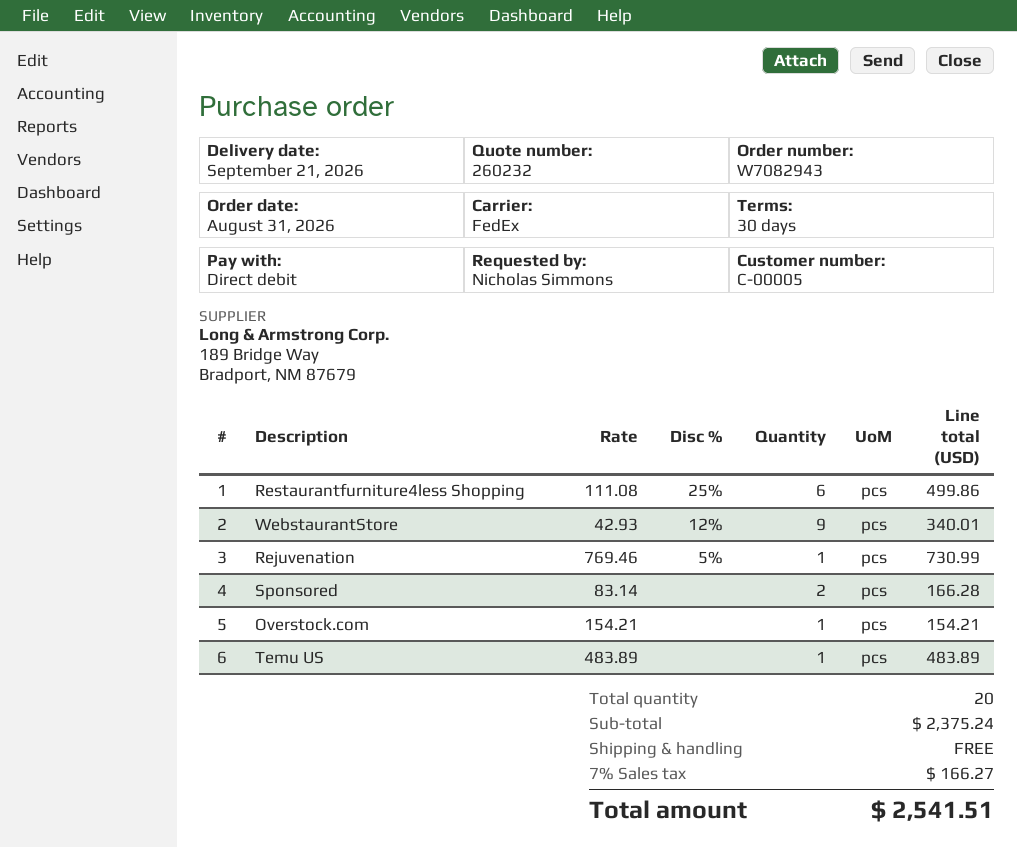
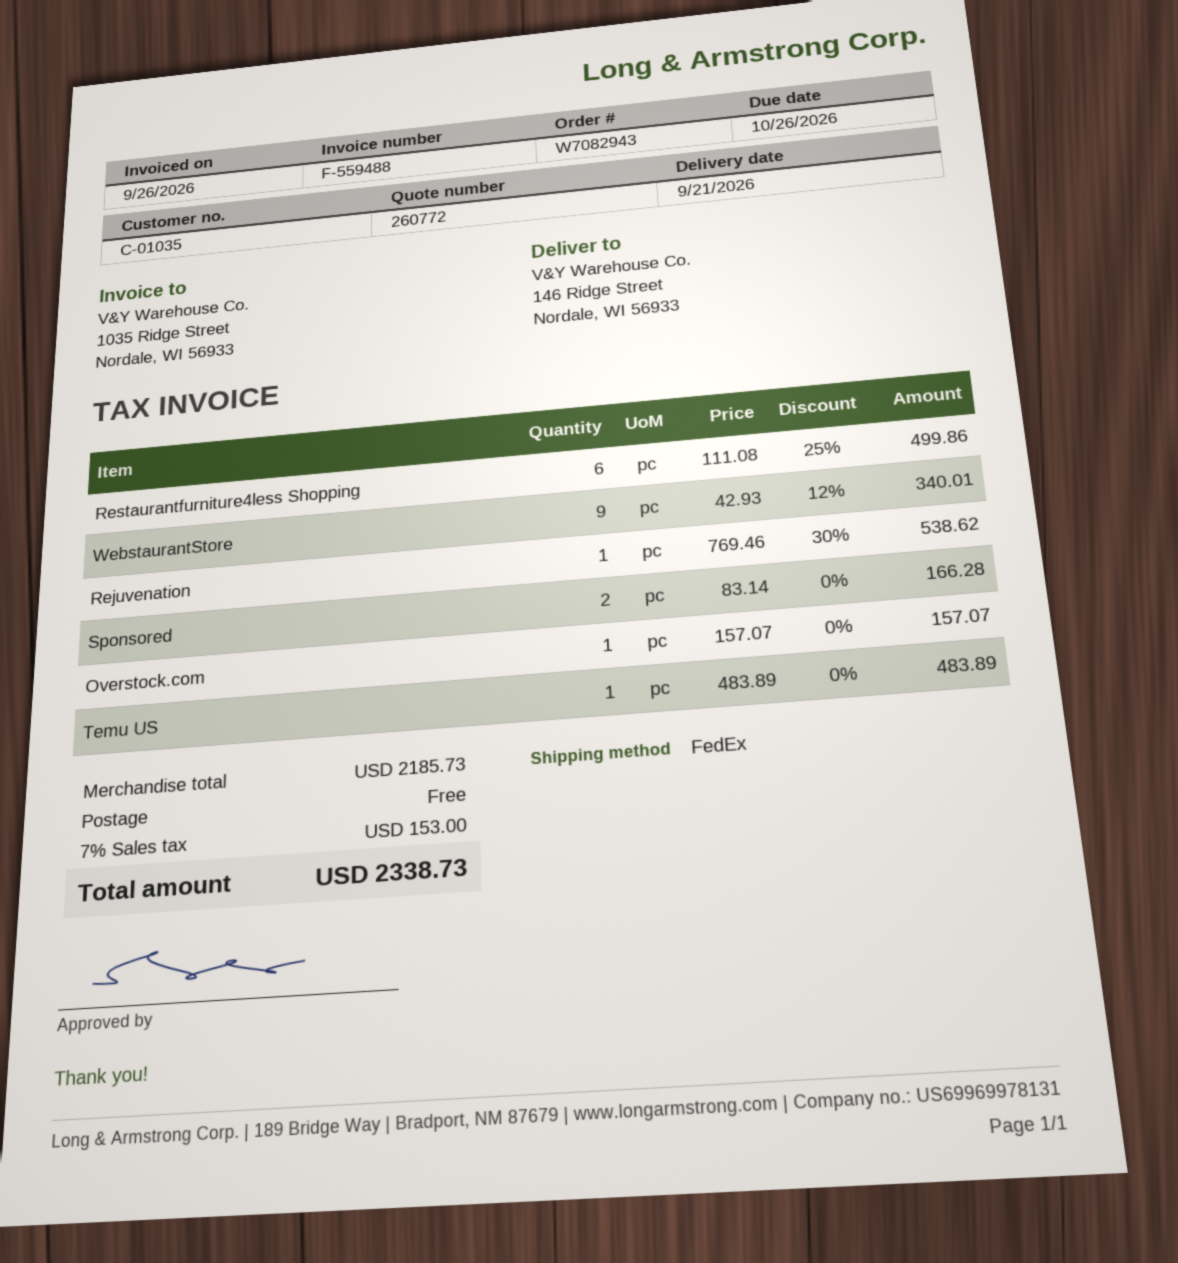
quote number: 260232 -> 260772
customer number: C-00005 -> C-01035
Rejuvenation: 1 x 769.46 - 5% = 730.99 -> 1 x 769.46 - 30% = 538.62
Overstock.com: 1 x 154.21 = 154.21 -> 1 x 157.07 = 157.07
subtotal: 2375.24 -> 2185.73
tax: 7% = 166.27 -> 7% = 153.00
total: 2541.51 -> 2338.73

